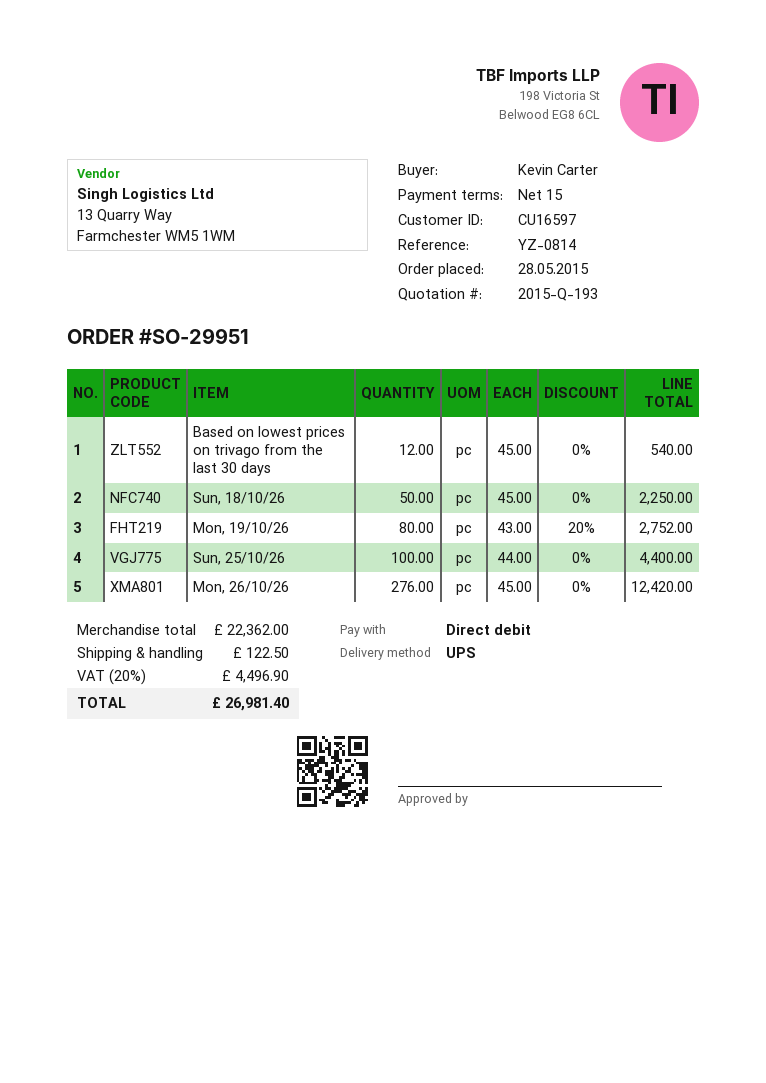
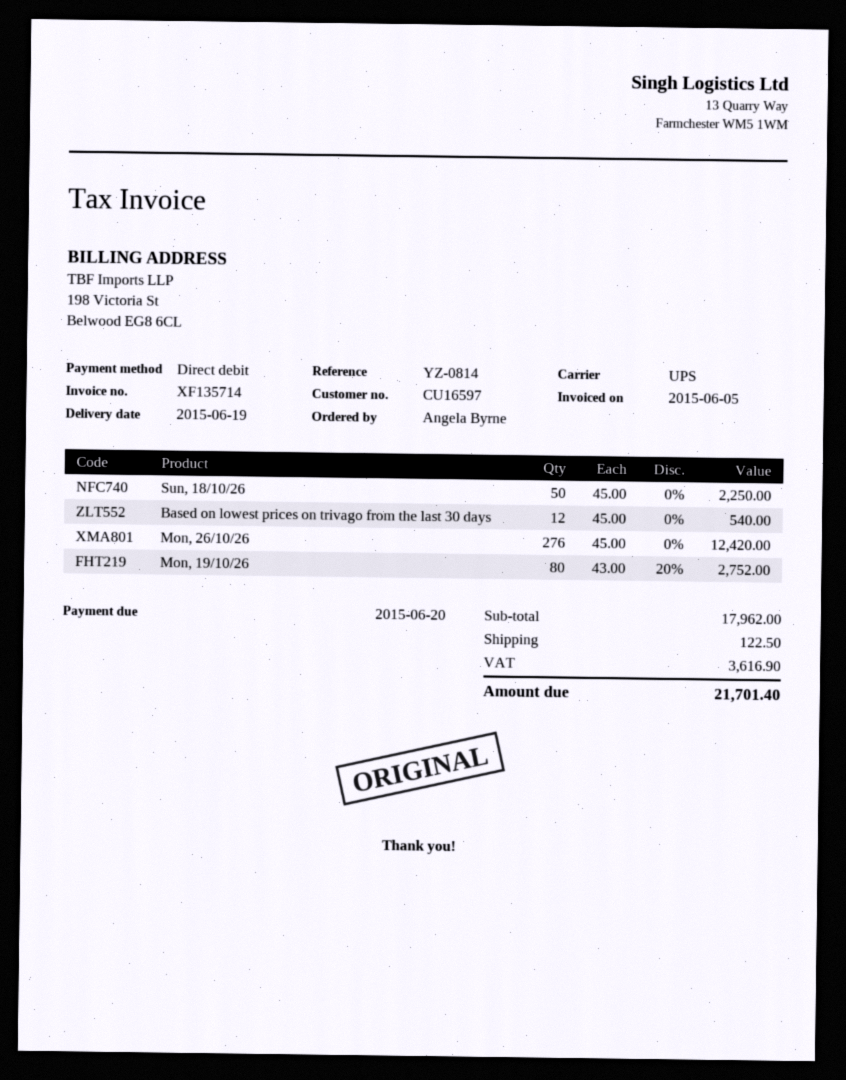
ordered by: Kevin Carter -> Angela Byrne
Sun, 25/10/26: 100 x 44.00 = 4400.00 -> none
subtotal: 22362.00 -> 17962.00
tax: 4496.90 -> 3616.90
total: 26981.40 -> 21701.40

